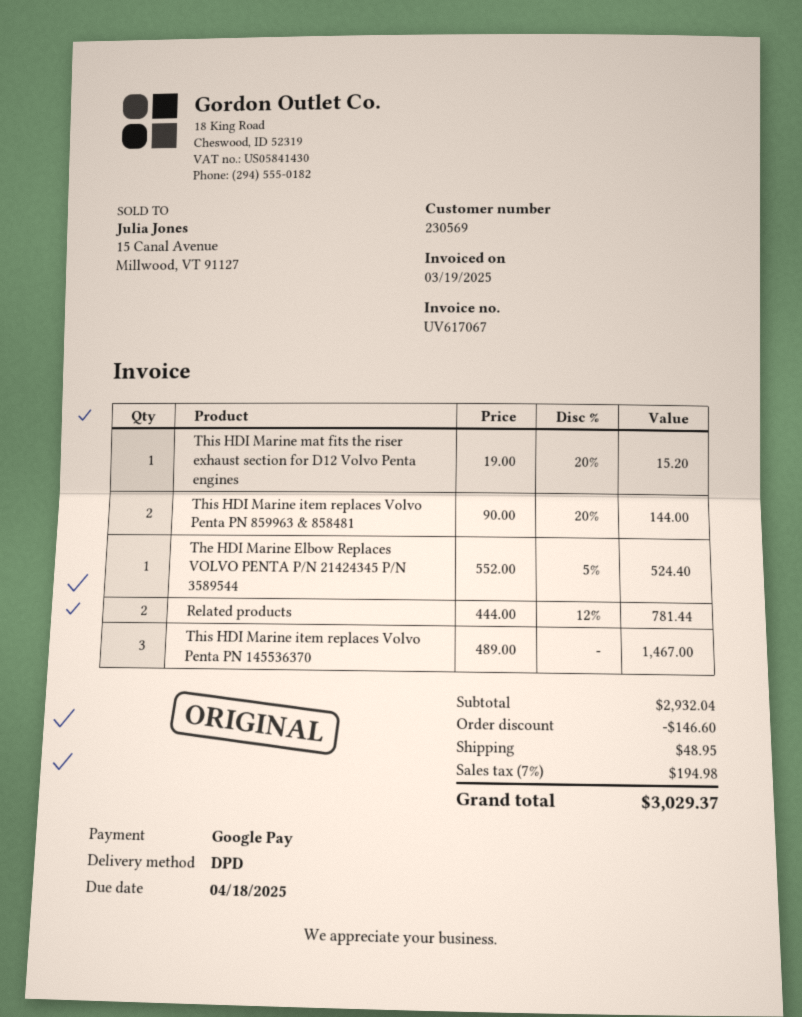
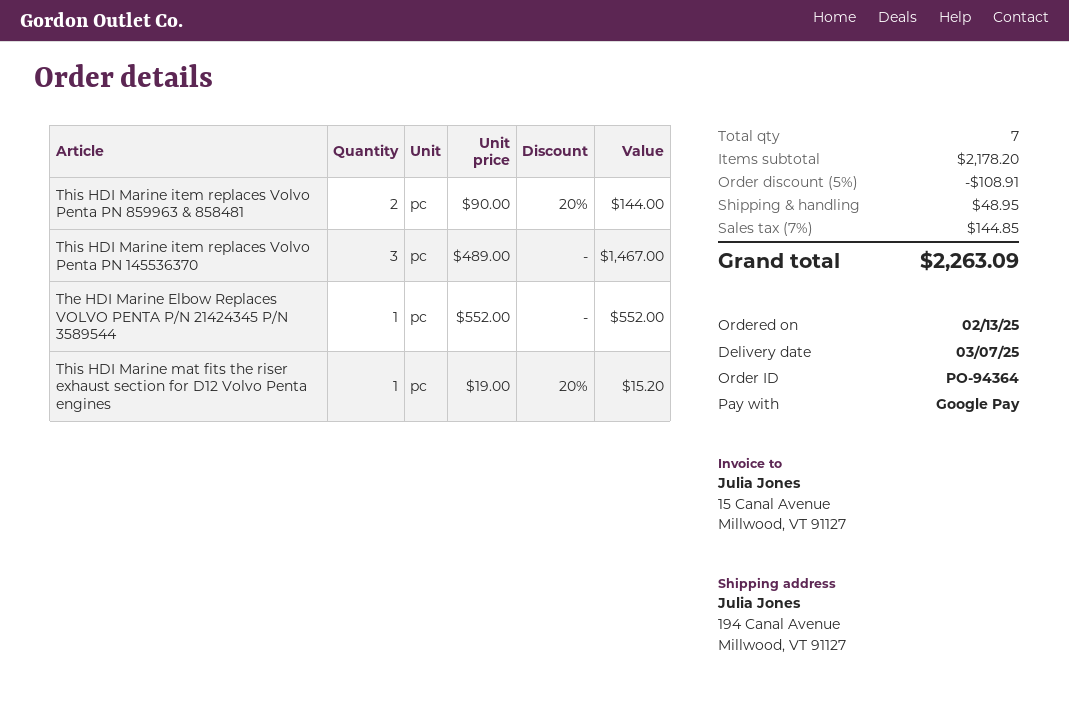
The HDI Marine Elbow Replaces VOLVO PENTA P/N 21424345 P/N 3589544: 1 x 552.00 - 5% = 524.40 -> 1 x 552.00 = 552.00
Related products: 2 x 444.00 - 12% = 781.44 -> none
subtotal: 2932.04 -> 2178.20
discount: 146.60 -> 108.91
tax: 7% = 194.98 -> 7% = 144.85
total: 3029.37 -> 2263.09

